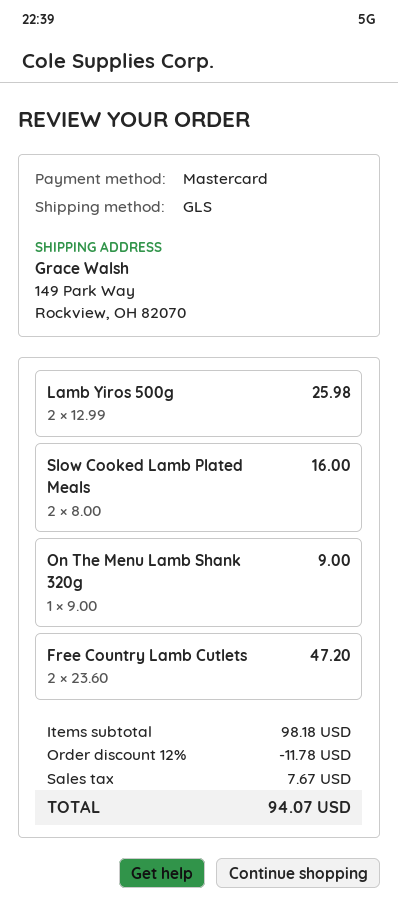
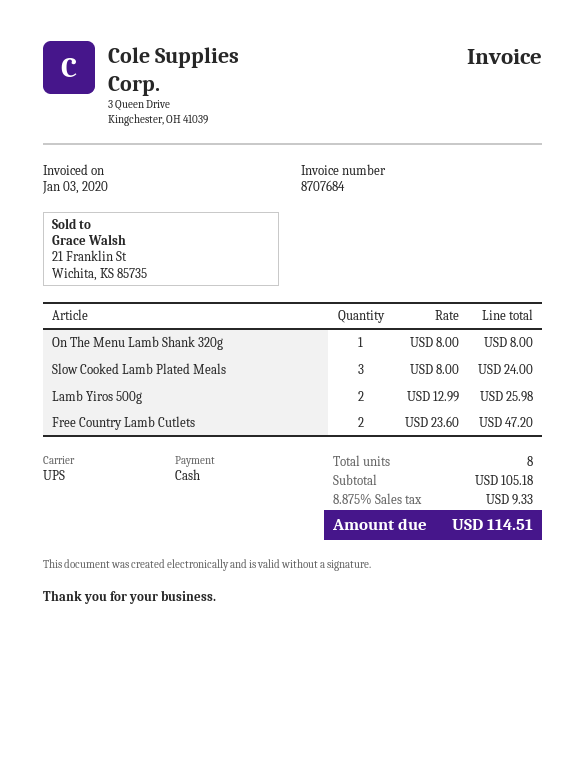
payment method: Mastercard -> cash
shipping method: GLS -> UPS
Slow Cooked Lamb Plated Meals: 2 x 8.00 = 16.00 -> 3 x 8.00 = 24.00
On The Menu Lamb Shank 320g: 1 x 9.00 = 9.00 -> 1 x 8.00 = 8.00
subtotal: 98.18 -> 105.18
discount: 12% = 11.78 -> none
tax: 7.67 -> 9.33
total: 94.07 -> 114.51

